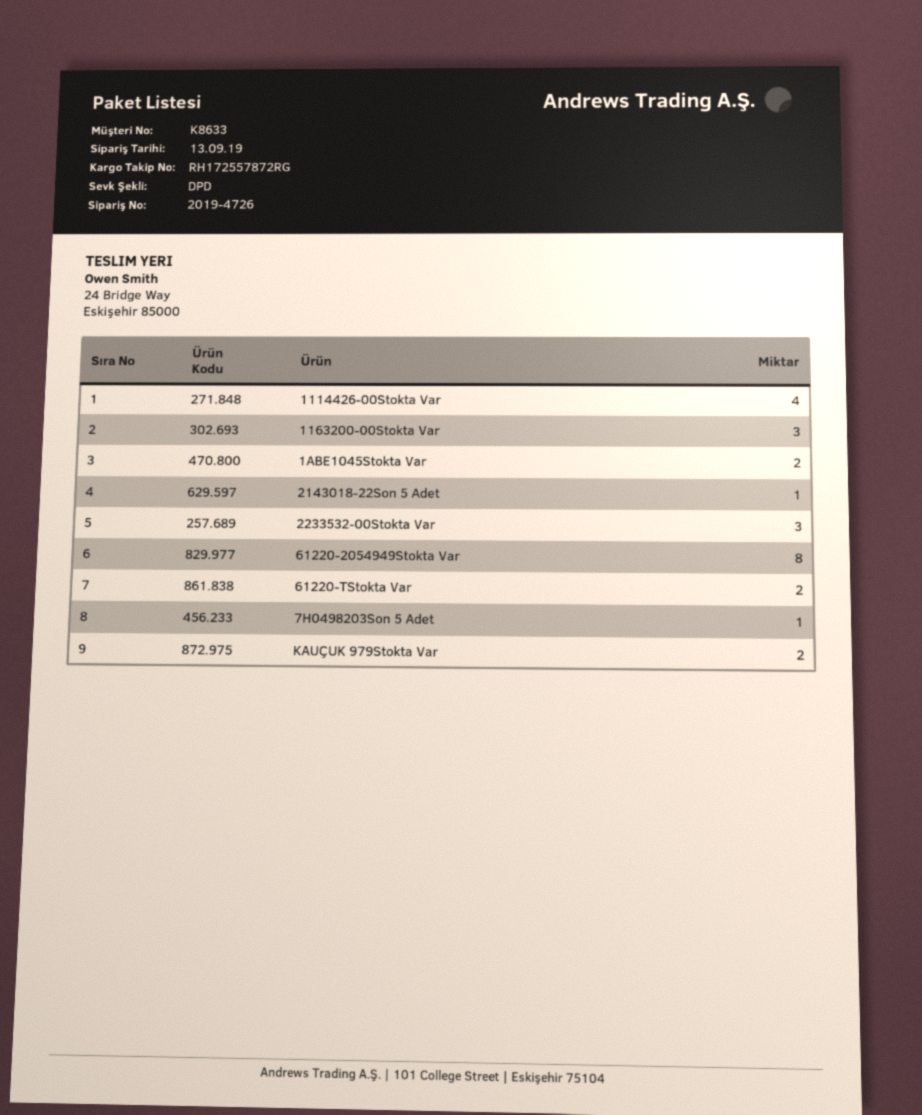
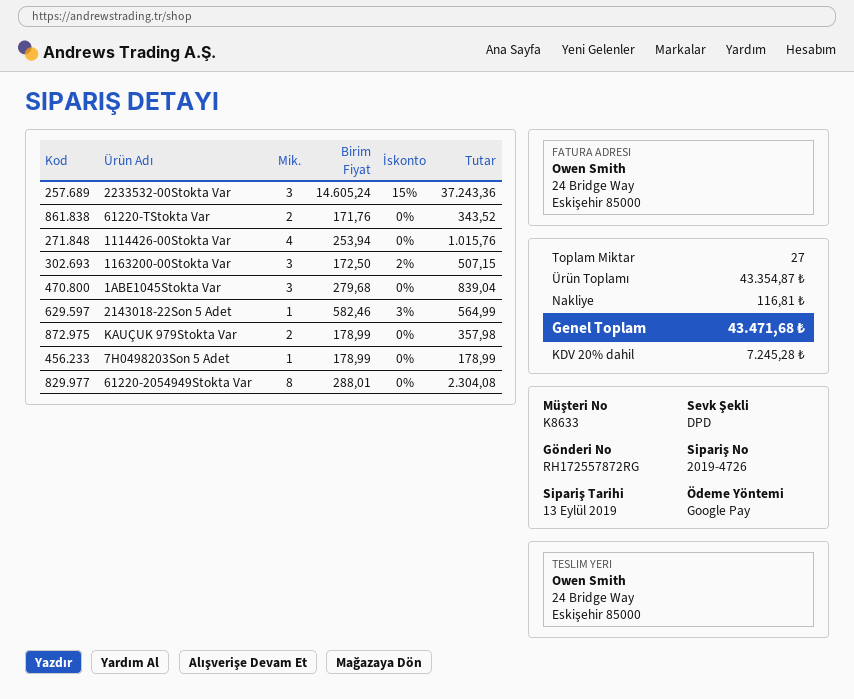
1ABE1045Stokta Var: 2 -> 3

